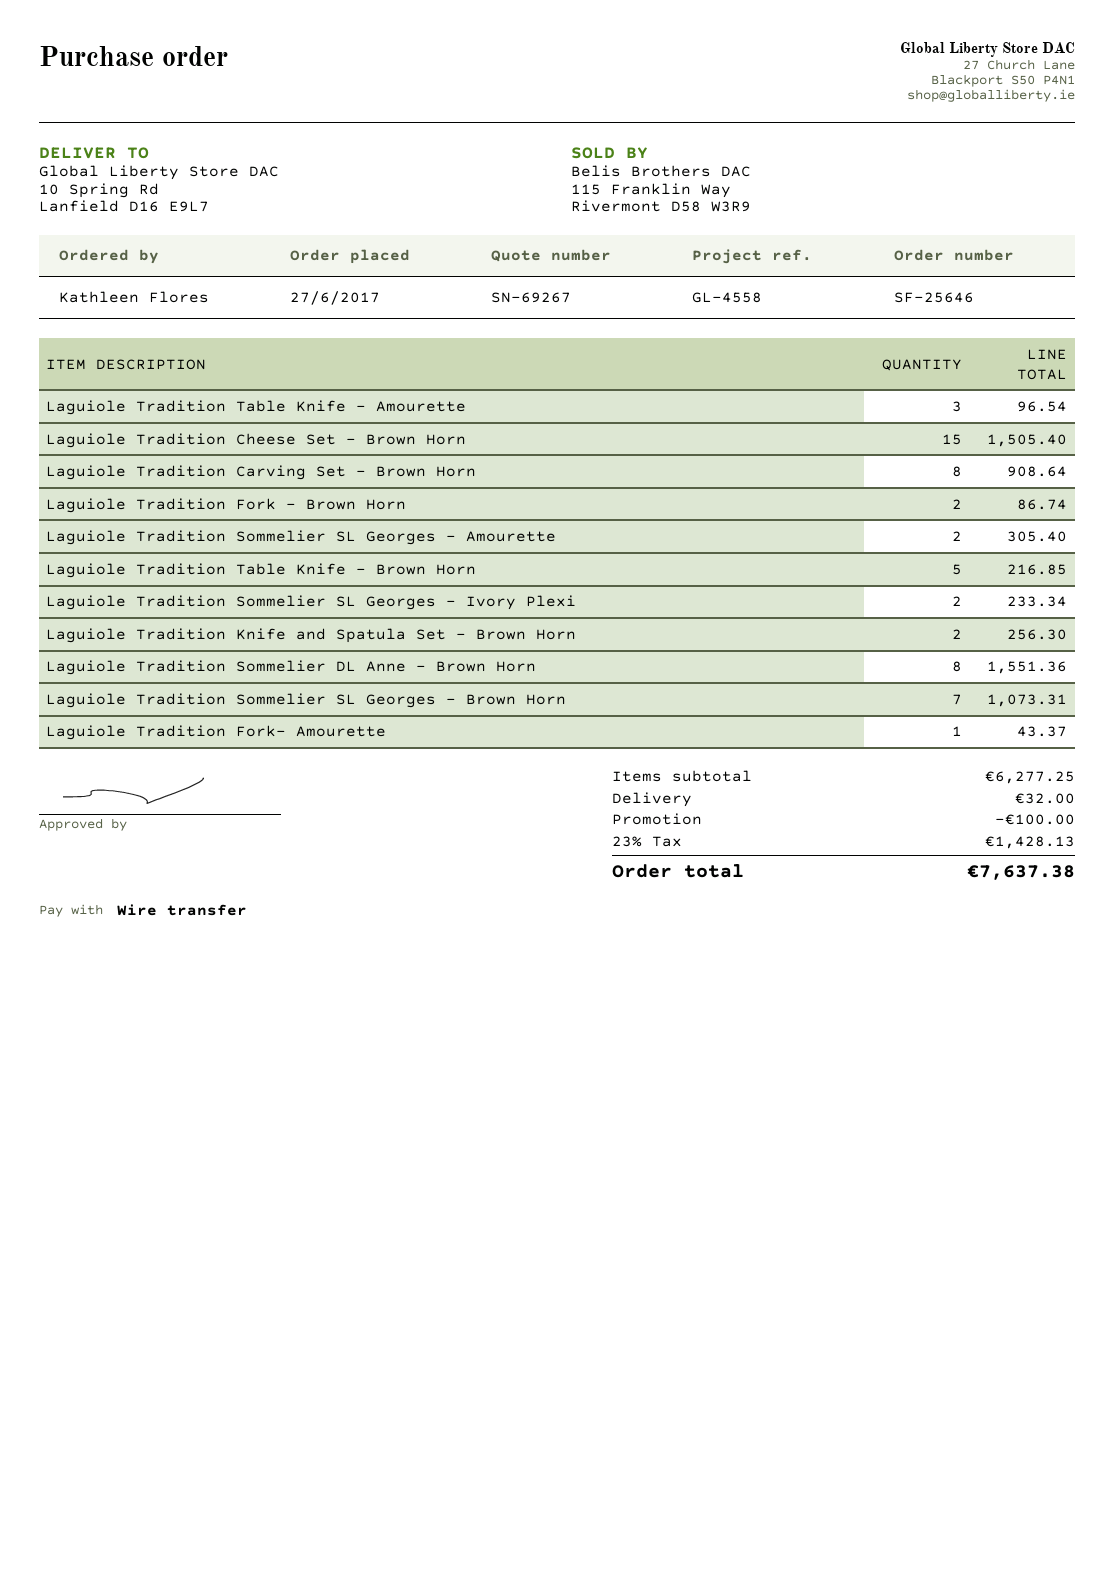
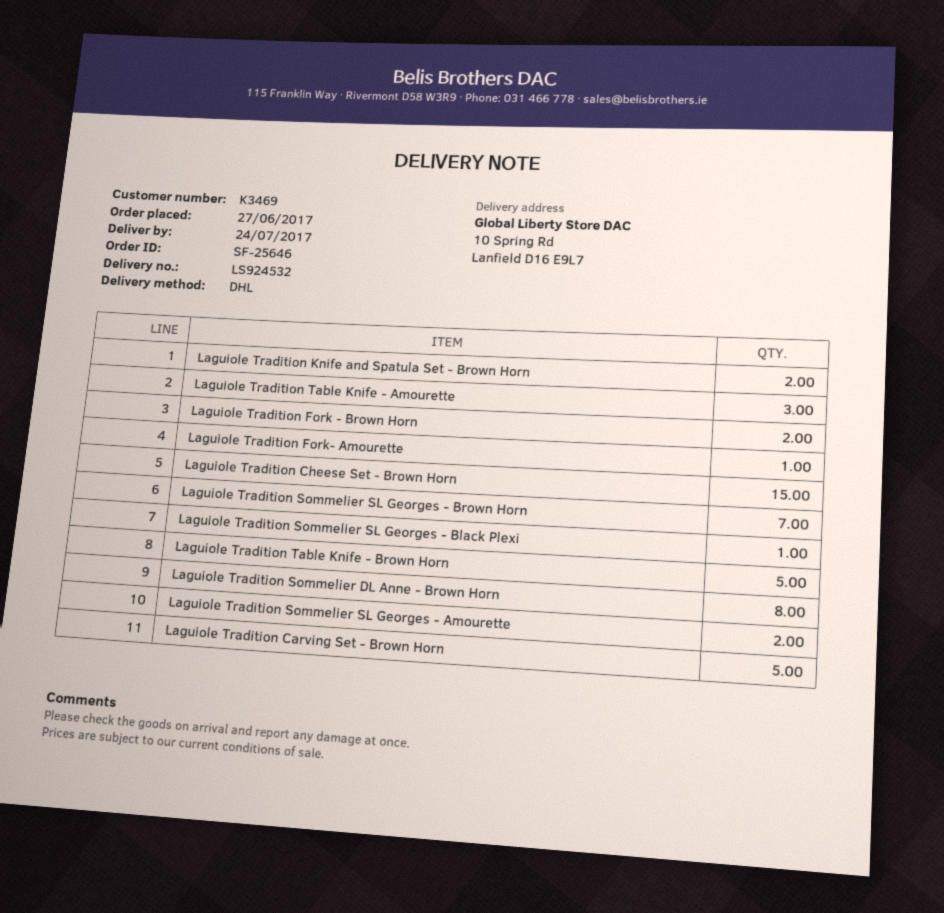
Laguiole Tradition Carving Set - Brown Horn: 8 -> 5
Laguiole Tradition Sommelier SL Georges - Ivory Plexi: 2 -> none
Laguiole Tradition Sommelier SL Georges - Black Plexi: none -> 1

